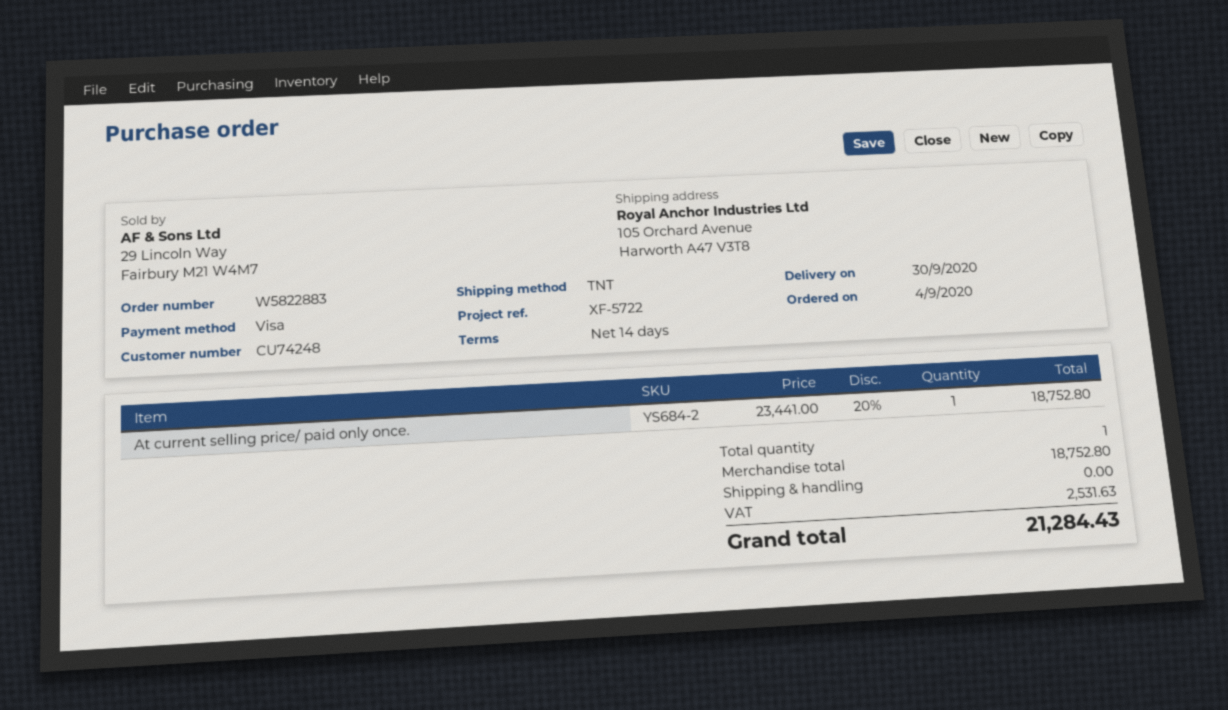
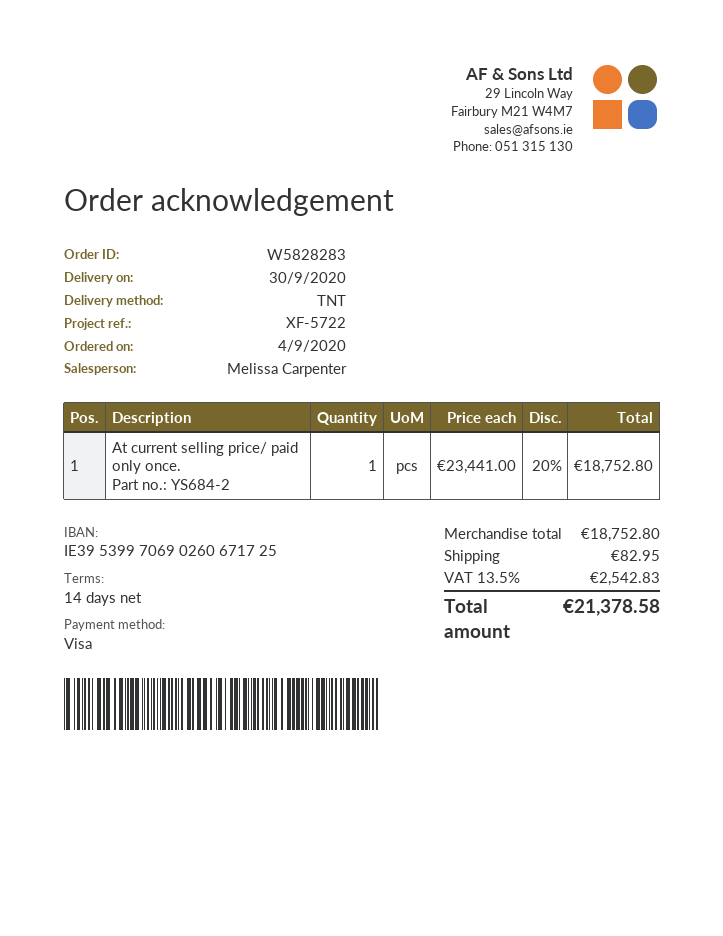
order number: W5822883 -> W5828283
shipping: 0.00 -> 82.95
tax: 2531.63 -> 2542.83
total: 21284.43 -> 21378.58

